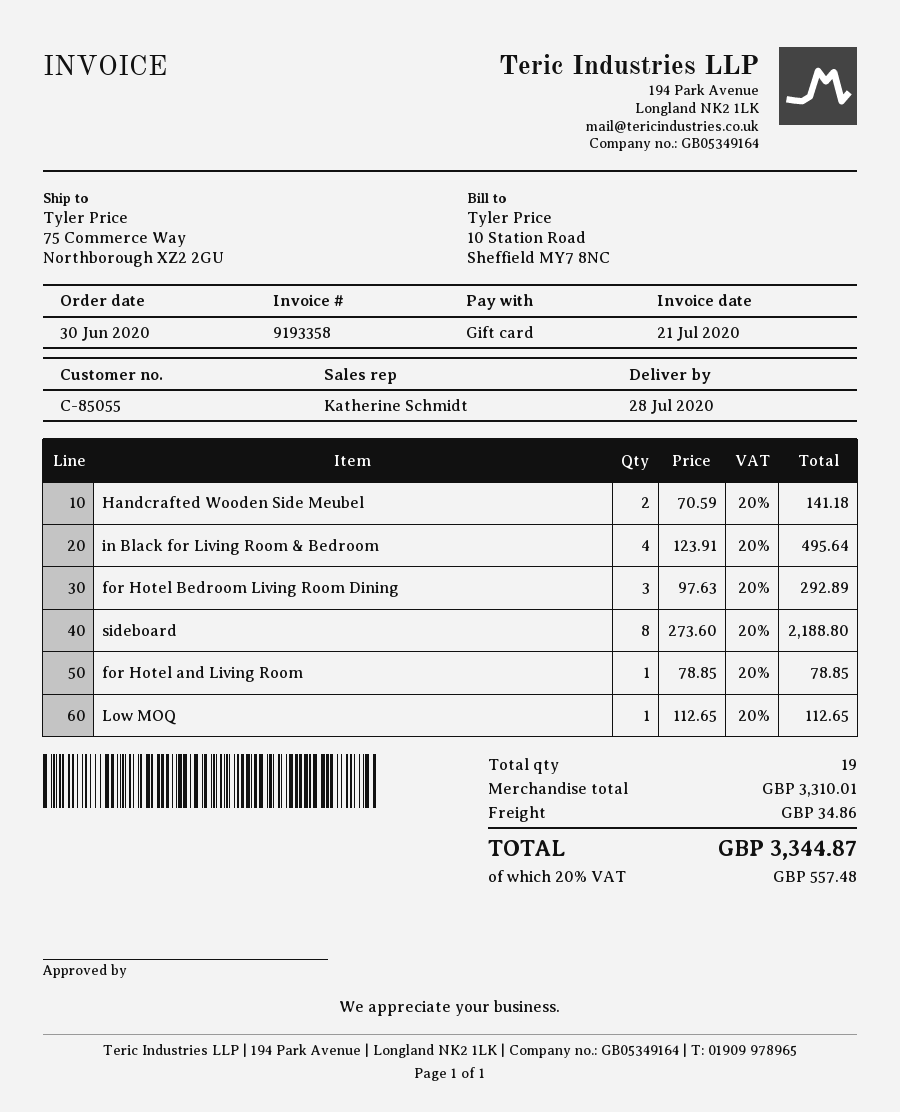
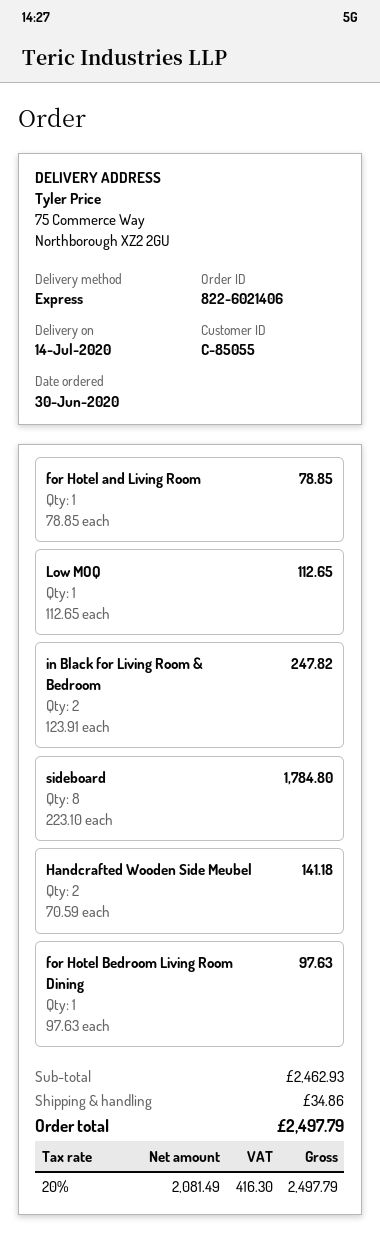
delivery date: 2020-07-28 -> 2020-07-14
in Black for Living Room & Bedroom: 4 x 123.91 = 495.64 -> 2 x 123.91 = 247.82
for Hotel Bedroom Living Room Dining: 3 x 97.63 = 292.89 -> 1 x 97.63 = 97.63
sideboard: 8 x 273.60 = 2188.80 -> 8 x 223.10 = 1784.80
subtotal: 3310.01 -> 2462.93
tax: 20% = 557.48 -> 20% = 416.30
total: 3344.87 -> 2497.79

